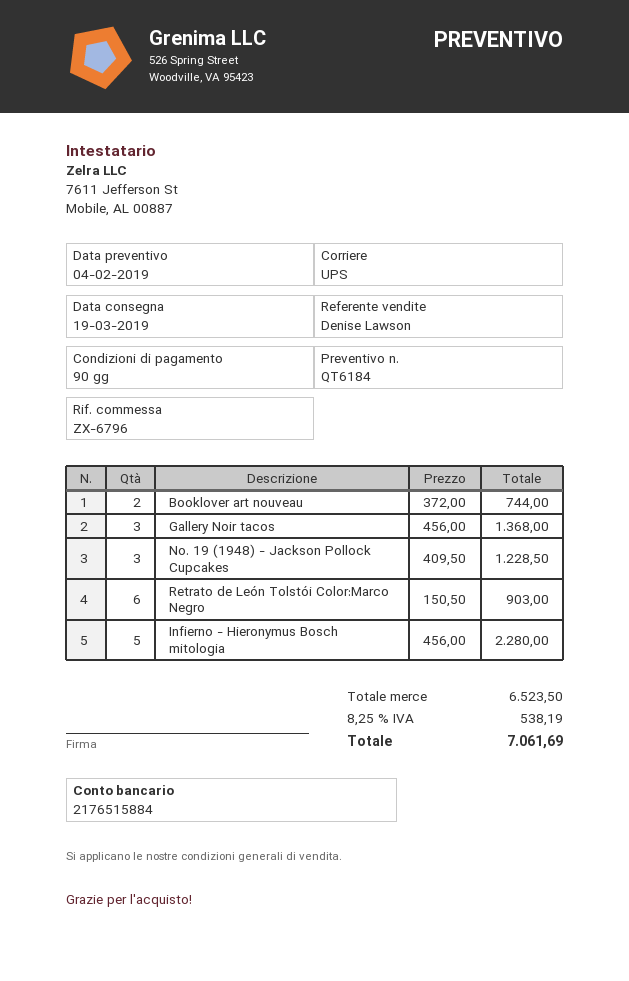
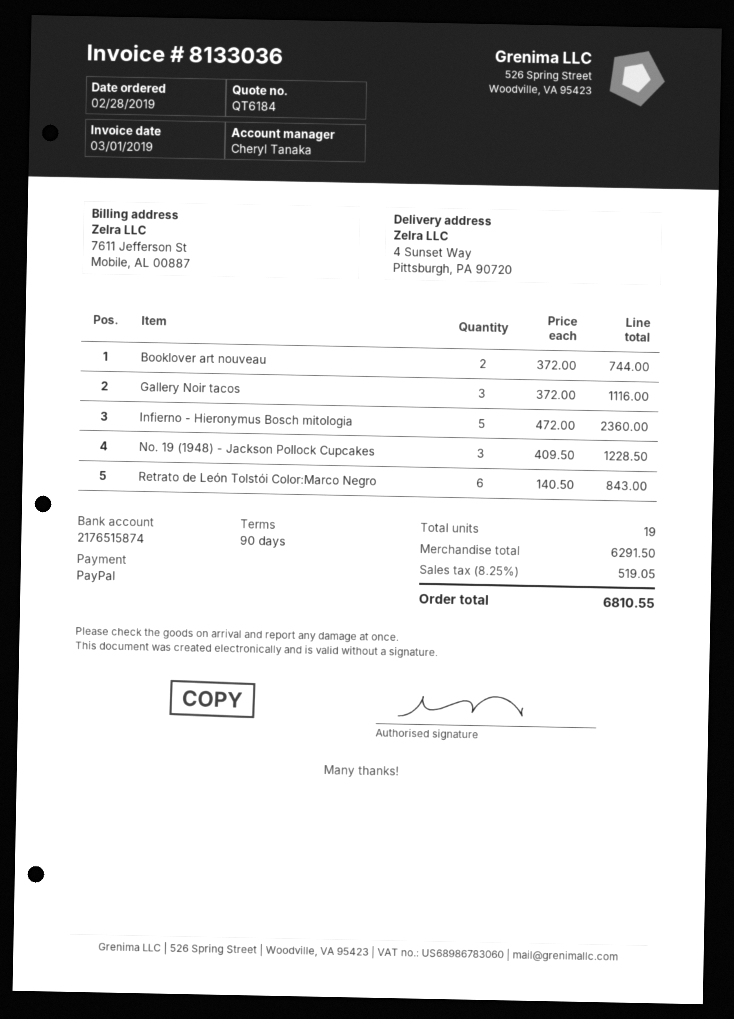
sales rep: Denise Lawson -> Cheryl Tanaka
bank account: 2176515884 -> 2176515874
Gallery Noir tacos: 3 x 456.00 = 1368.00 -> 3 x 372.00 = 1116.00
Retrato de León Tolstói Color:Marco Negro: 6 x 150.50 = 903.00 -> 6 x 140.50 = 843.00
Infierno - Hieronymus Bosch mitologia: 5 x 456.00 = 2280.00 -> 5 x 472.00 = 2360.00
subtotal: 6523.50 -> 6291.50
tax: 8.25% = 538.19 -> 8.25% = 519.05
total: 7061.69 -> 6810.55

